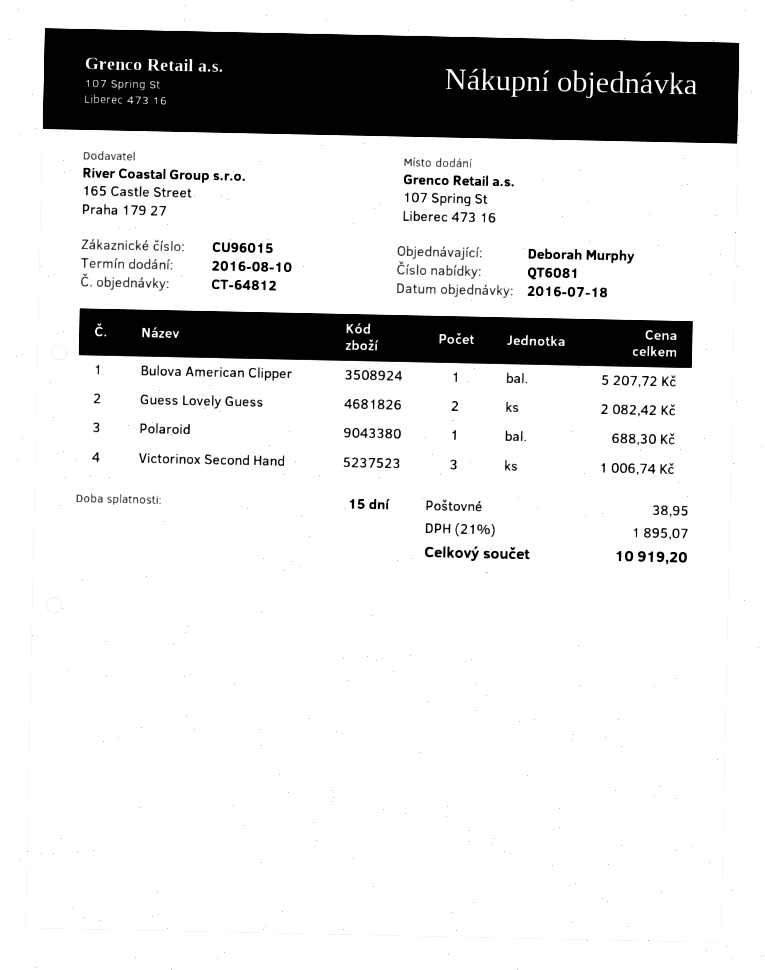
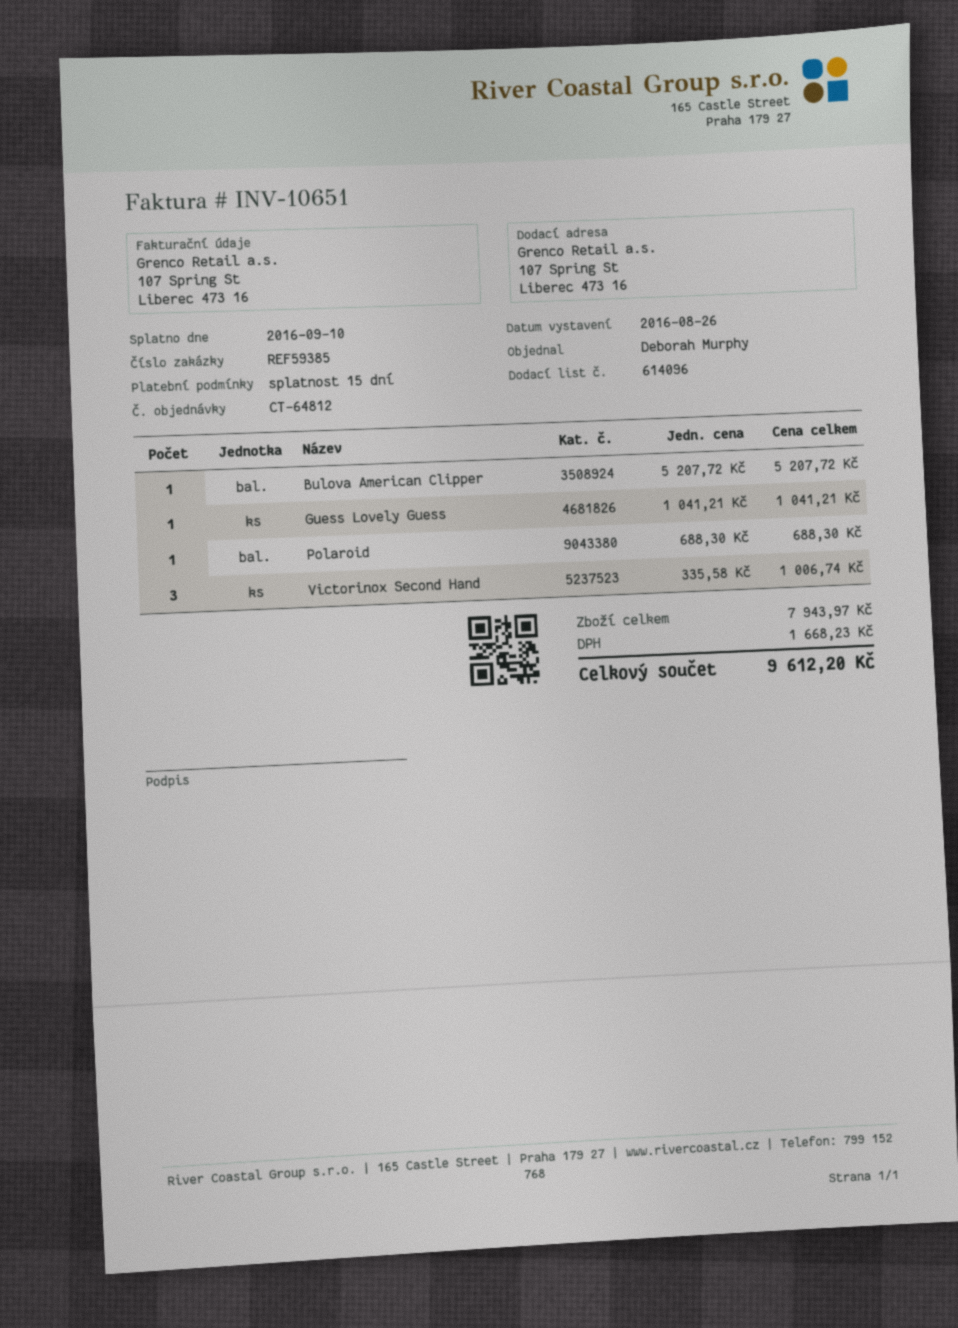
Guess Lovely Guess: 2 for 2082.42 -> 1 for 1041.21
shipping: 38.95 -> none
tax: 1895.07 -> 1668.23
total: 10919.20 -> 9612.20

